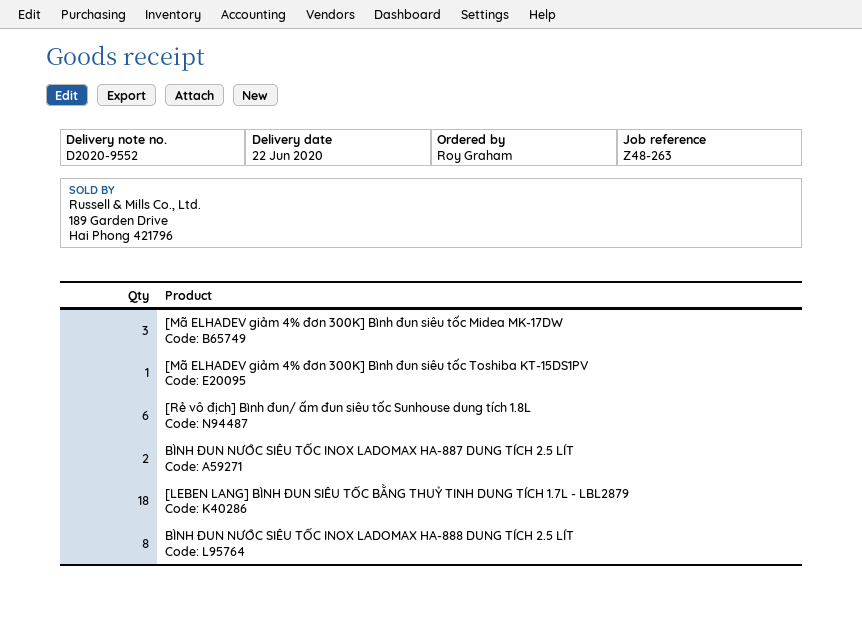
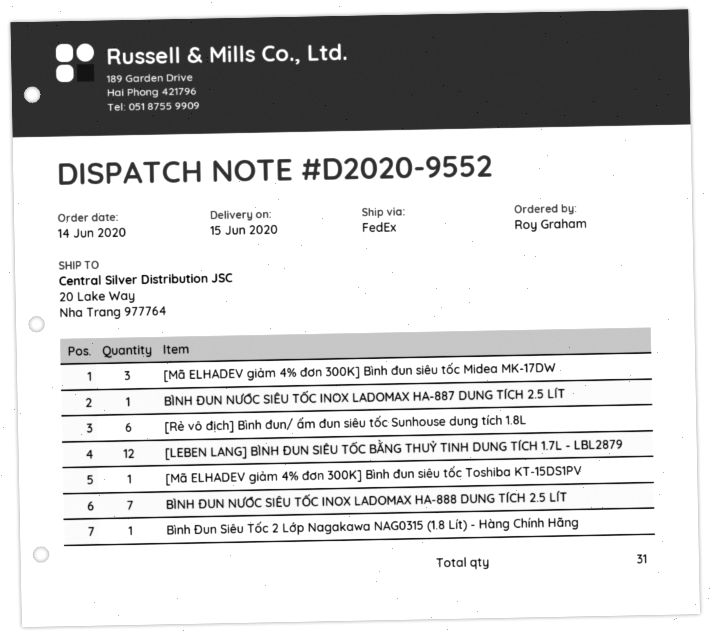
delivery date: 2020-06-22 -> 2020-06-15
BÌNH ĐUN NƯỚC SIÊU TỐC INOX LADOMAX HA-887 DUNG TÍCH 2.5 LÍT: 2 -> 1
[LEBEN LANG] BÌNH ĐUN SIÊU TỐC BẰNG THUỶ TINH DUNG TÍCH 1.7L - LBL2879: 18 -> 12
BÌNH ĐUN NƯỚC SIÊU TỐC INOX LADOMAX HA-888 DUNG TÍCH 2.5 LÍT: 8 -> 7
Bình Đun Siêu Tốc 2 Lớp Nagakawa NAG0315 (1.8 Lít) - Hàng Chính Hãng: none -> 1

